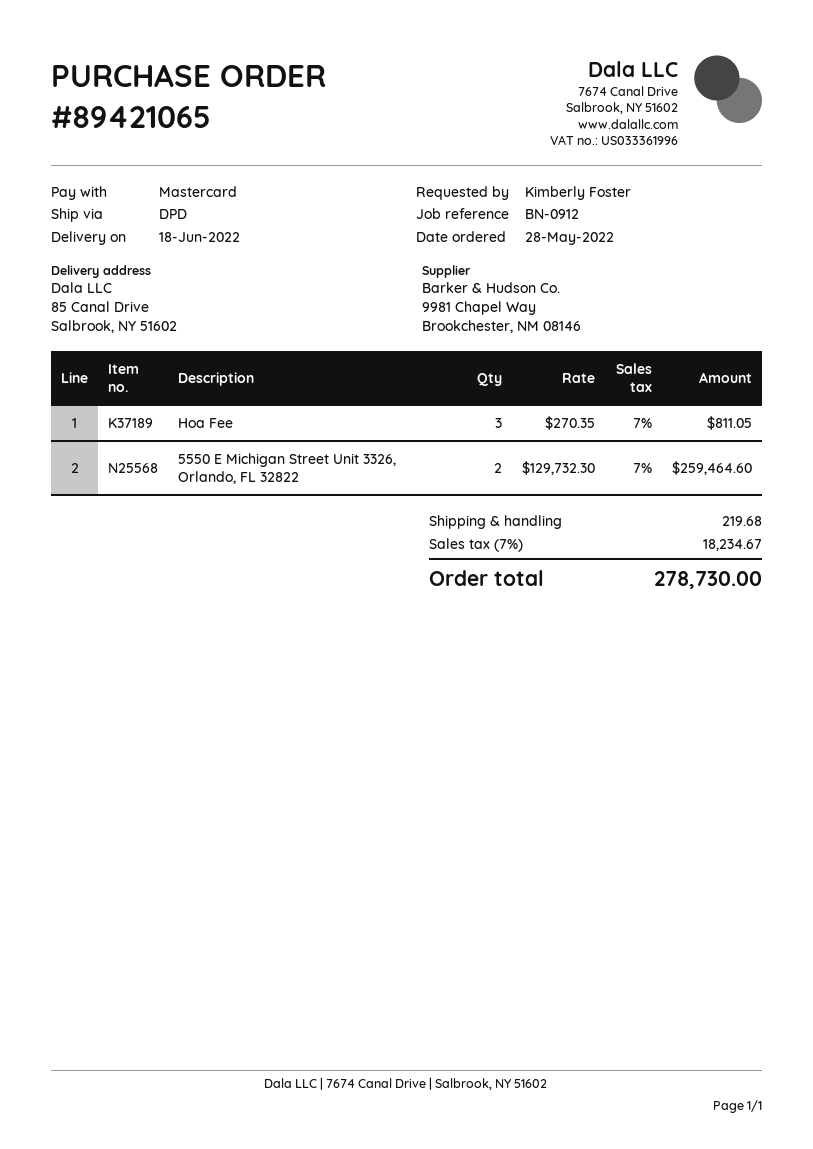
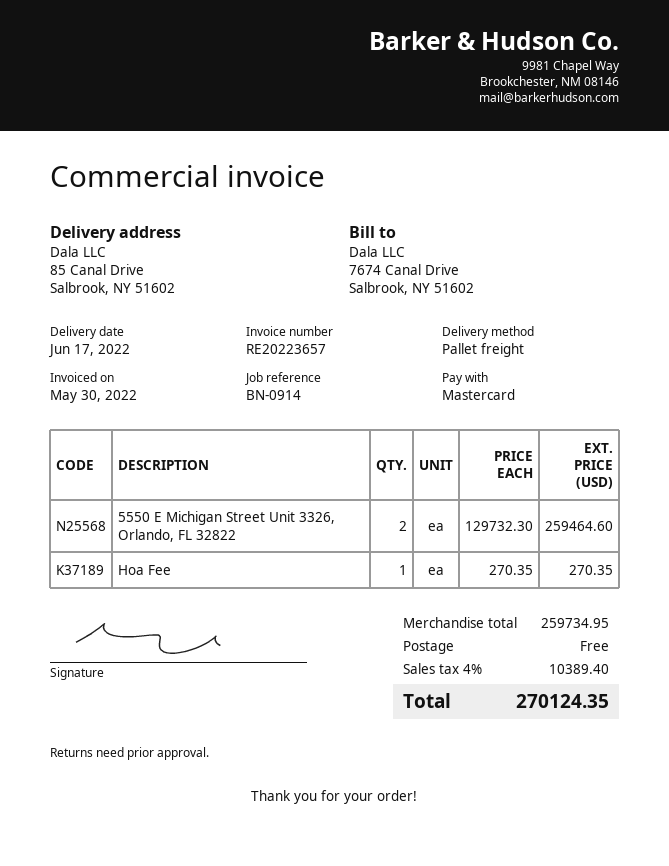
delivery date: 2022-06-18 -> 2022-06-17
reference: BN-0912 -> BN-0914
shipping method: DPD -> pallet freight
Hoa Fee: 3 x 270.35 = 811.05 -> 1 x 270.35 = 270.35
shipping: 219.68 -> 0.00
tax: 7% = 18234.67 -> 4% = 10389.40
total: 278730.00 -> 270124.35

